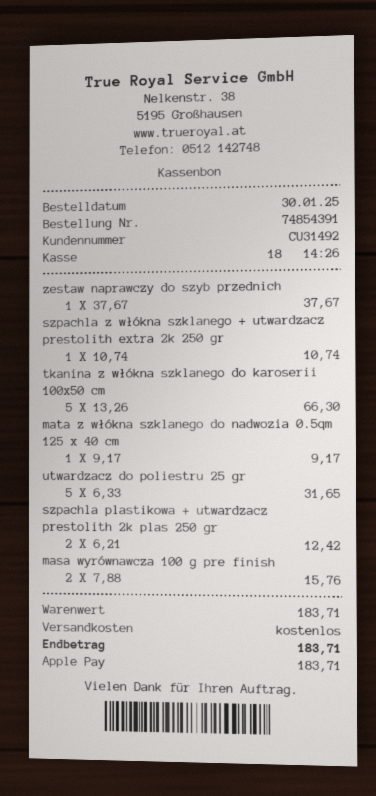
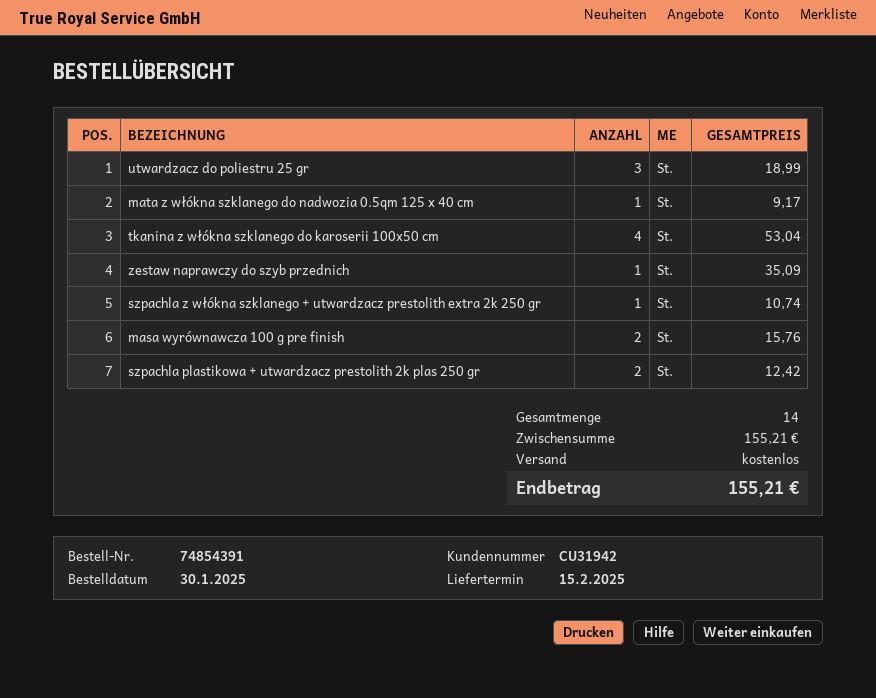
customer number: CU31492 -> CU31942
zestaw naprawczy do szyb przednich: 1 for 37.67 -> 1 for 35.09
tkanina z włókna szklanego do karoserii 100x50 cm: 5 for 66.30 -> 4 for 53.04
utwardzacz do poliestru 25 gr: 5 for 31.65 -> 3 for 18.99
subtotal: 183.71 -> 155.21
total: 183.71 -> 155.21

